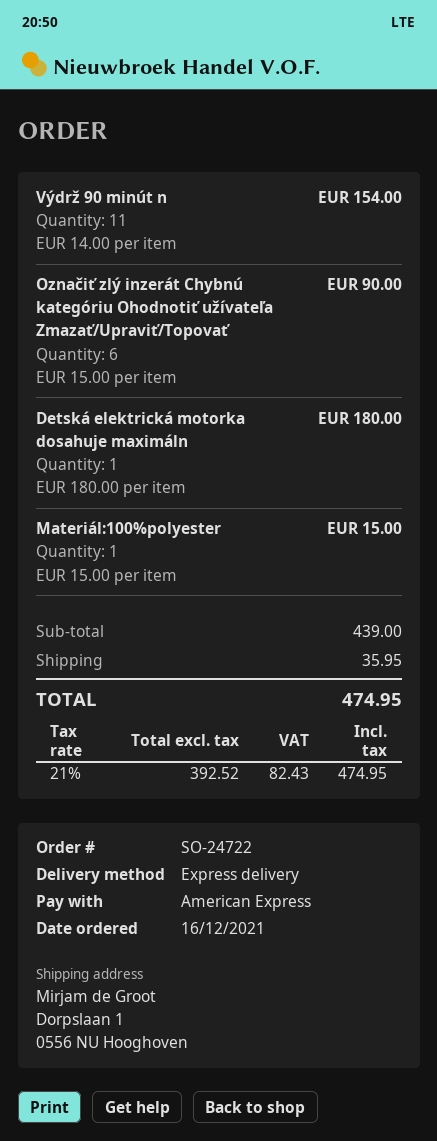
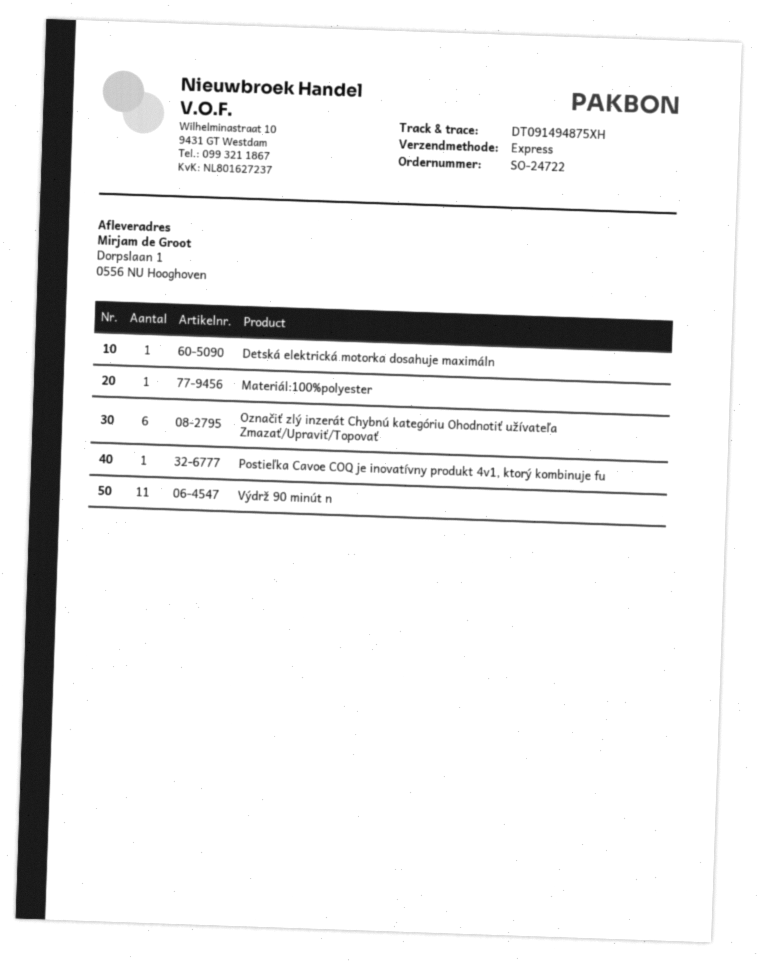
Postieľka Cavoe COQ je inovatívny produkt 4v1, ktorý kombinuje fu: none -> 1

